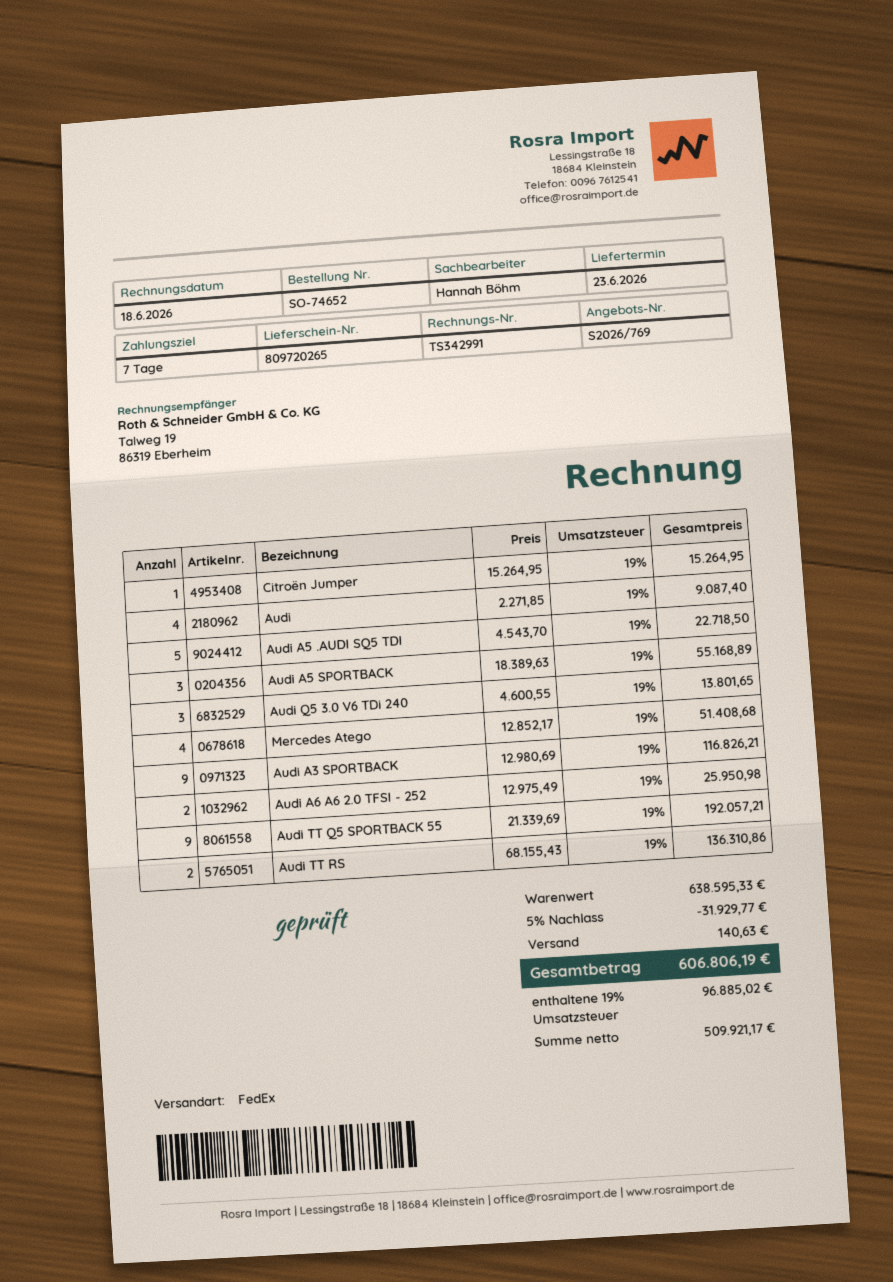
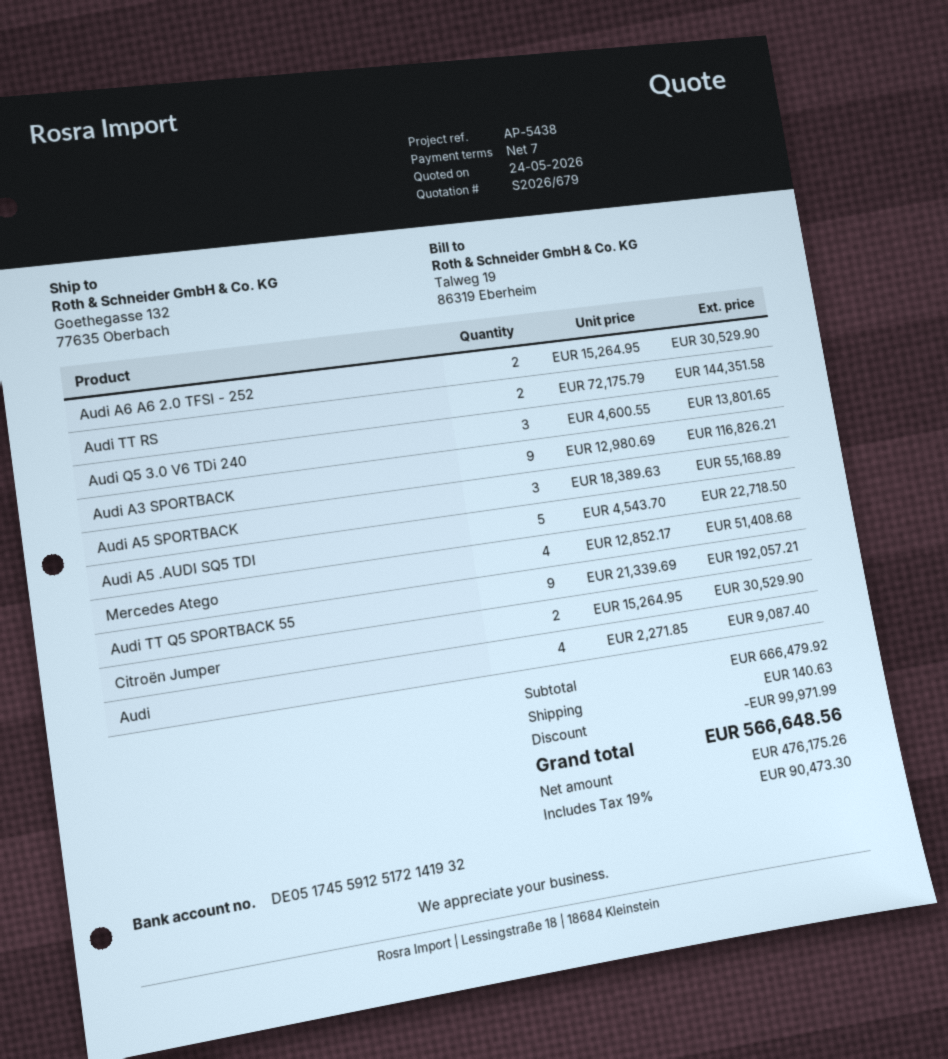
quote number: S2026/769 -> S2026/679
Citroën Jumper: 1 x 15264.95 = 15264.95 -> 2 x 15264.95 = 30529.90
Audi A6 A6 2.0 TFSI - 252: 2 x 12975.49 = 25950.98 -> 2 x 15264.95 = 30529.90
Audi TT RS: 2 x 68155.43 = 136310.86 -> 2 x 72175.79 = 144351.58
subtotal: 638595.33 -> 666479.92
discount: 31929.77 -> 99971.99
net: 509921.17 -> 476175.26
tax: 19% = 96885.02 -> 19% = 90473.30
total: 606806.19 -> 566648.56

